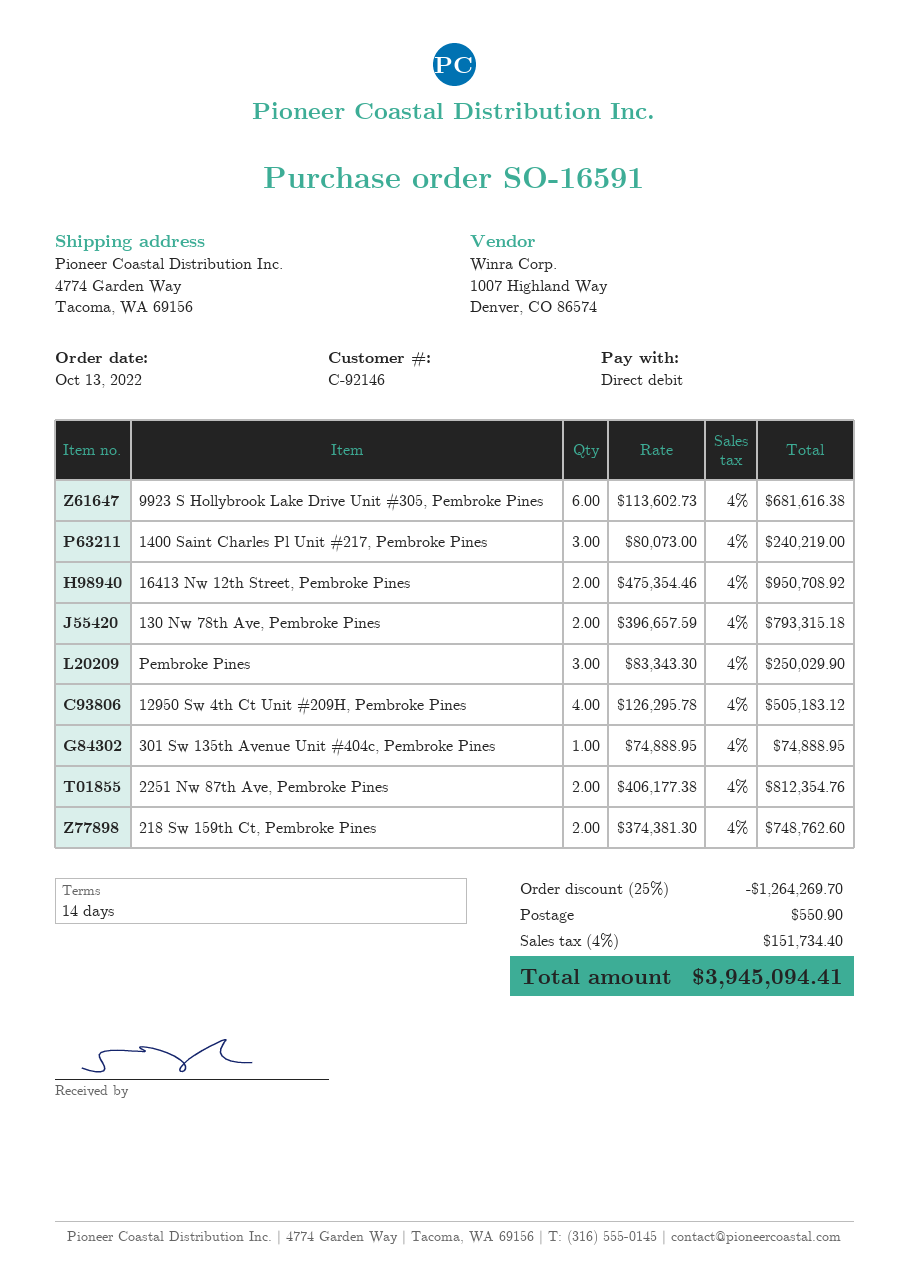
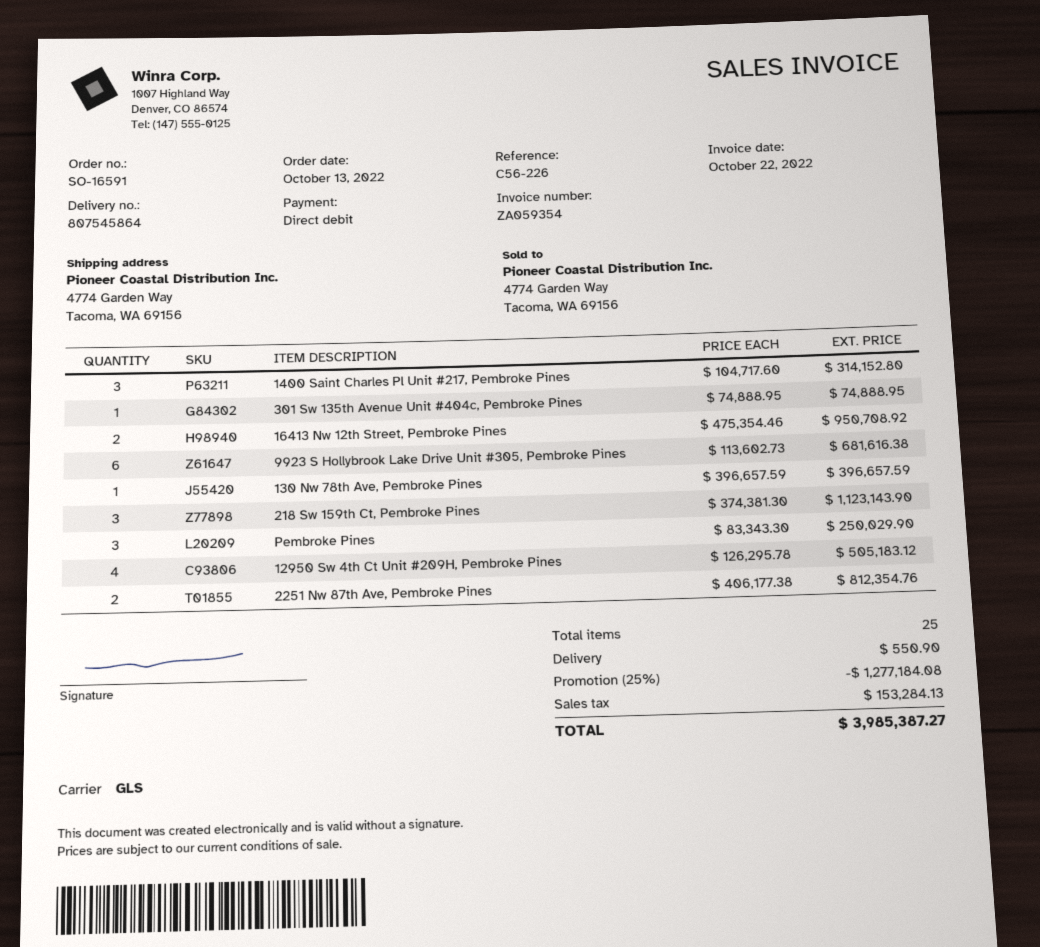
1400 Saint Charles Pl Unit #217, Pembroke Pines: 3 x 80073.00 = 240219.00 -> 3 x 104717.60 = 314152.80
130 Nw 78th Ave, Pembroke Pines: 2 x 396657.59 = 793315.18 -> 1 x 396657.59 = 396657.59
218 Sw 159th Ct, Pembroke Pines: 2 x 374381.30 = 748762.60 -> 3 x 374381.30 = 1123143.90
discount: 25% = 1264269.70 -> 25% = 1277184.08
tax: 151734.40 -> 153284.13
total: 3945094.41 -> 3985387.27

